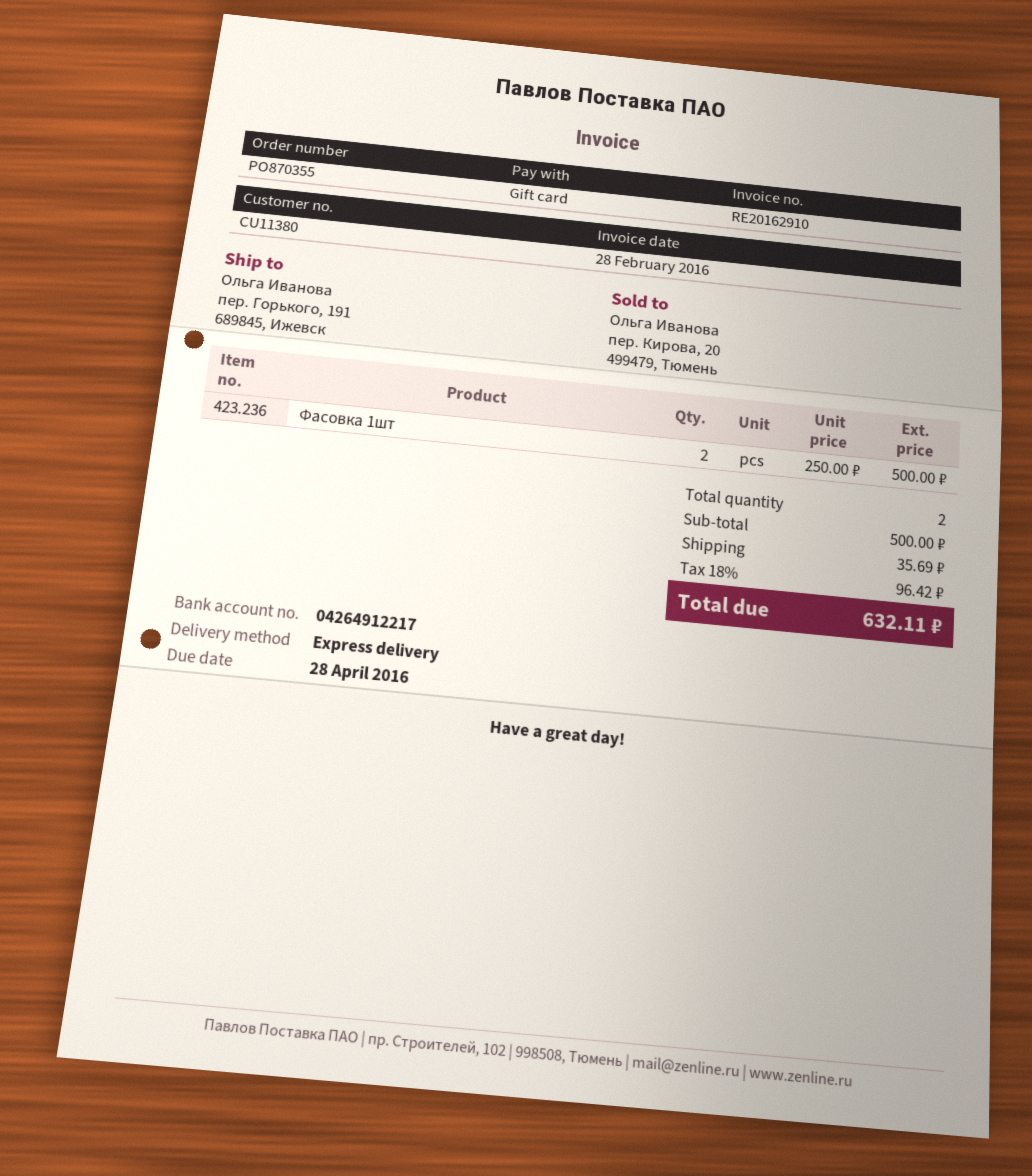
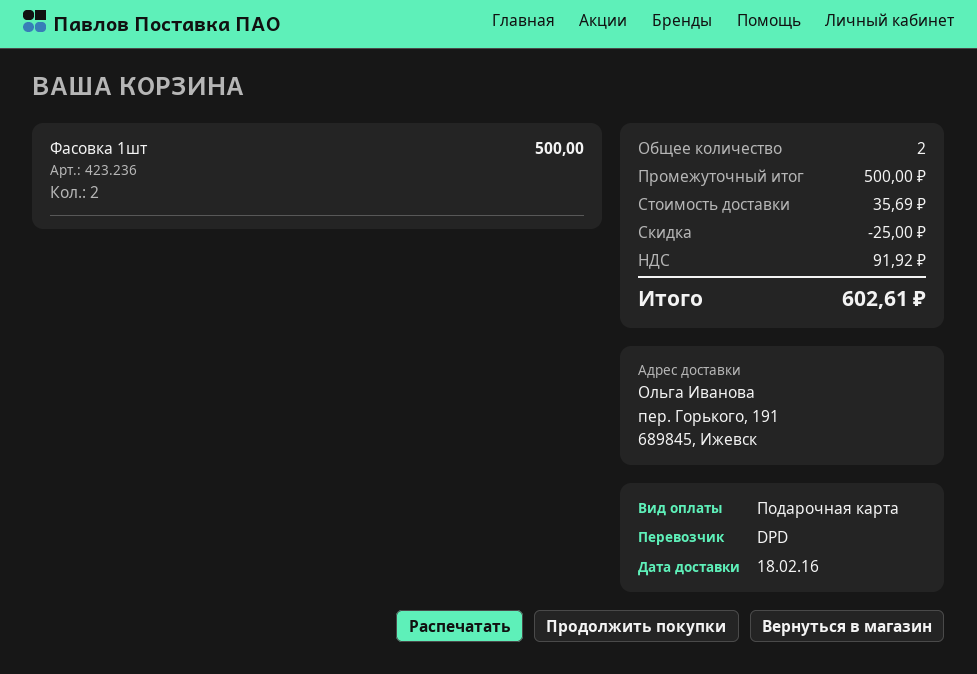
shipping method: express -> DPD
discount: none -> 25.00
tax: 96.42 -> 91.92
total: 632.11 -> 602.61

